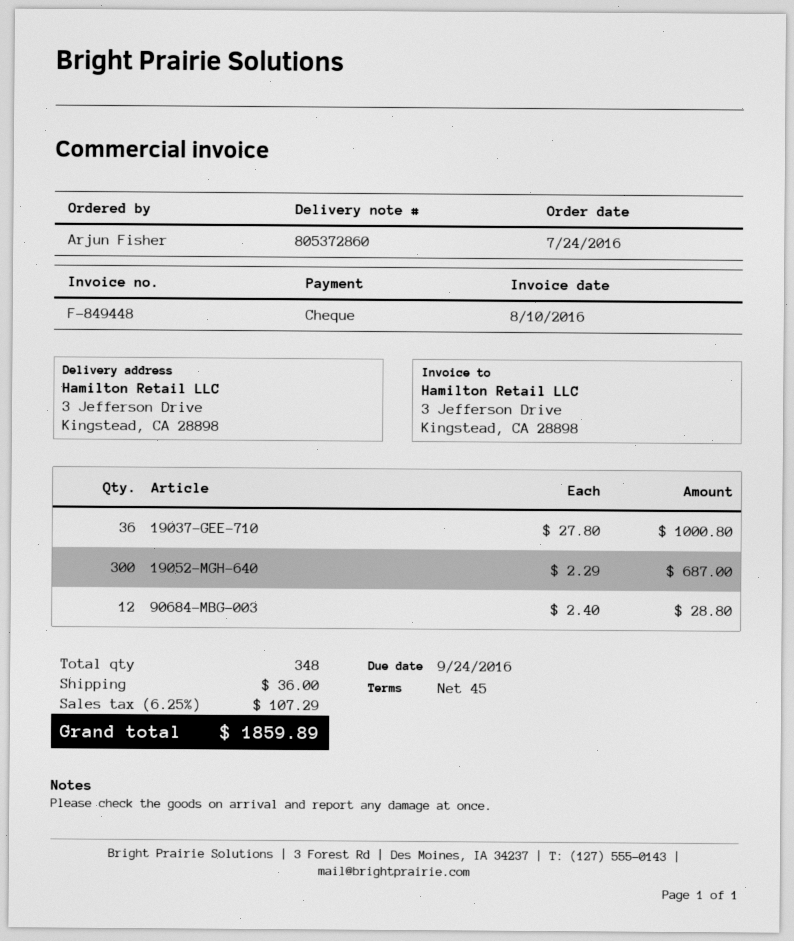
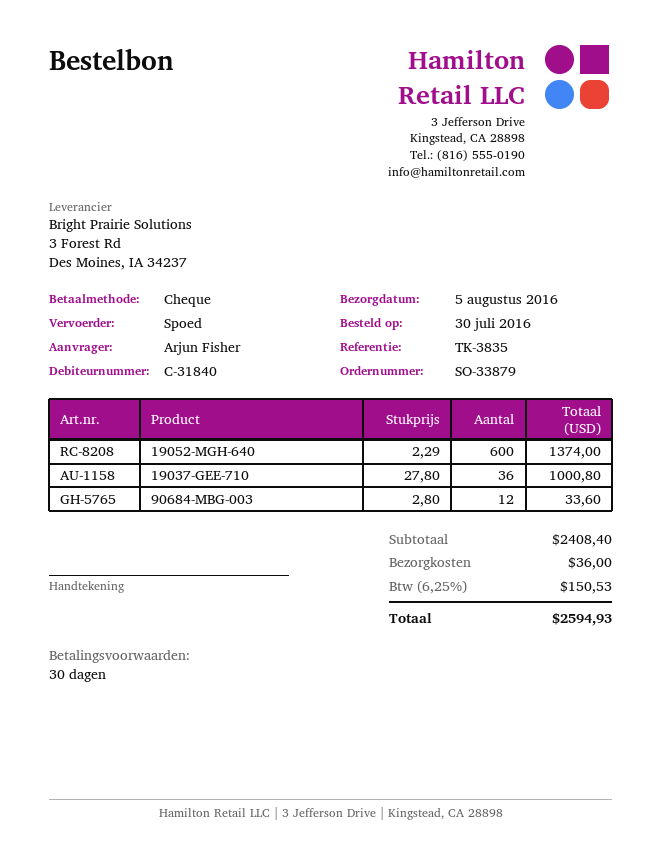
order date: 2016-07-24 -> 2016-07-30
payment terms: 45 days -> 30 days
19052-MGH-640: 300 x 2.29 = 687.00 -> 600 x 2.29 = 1374.00
90684-MBG-003: 12 x 2.40 = 28.80 -> 12 x 2.80 = 33.60
tax: 6.25% = 107.29 -> 6.25% = 150.53
total: 1859.89 -> 2594.93

